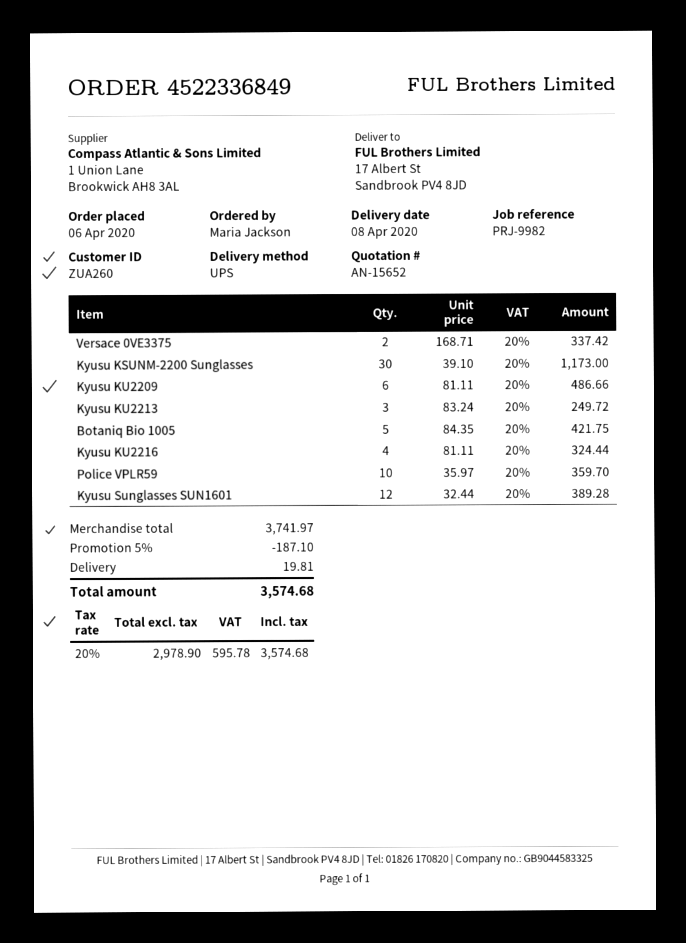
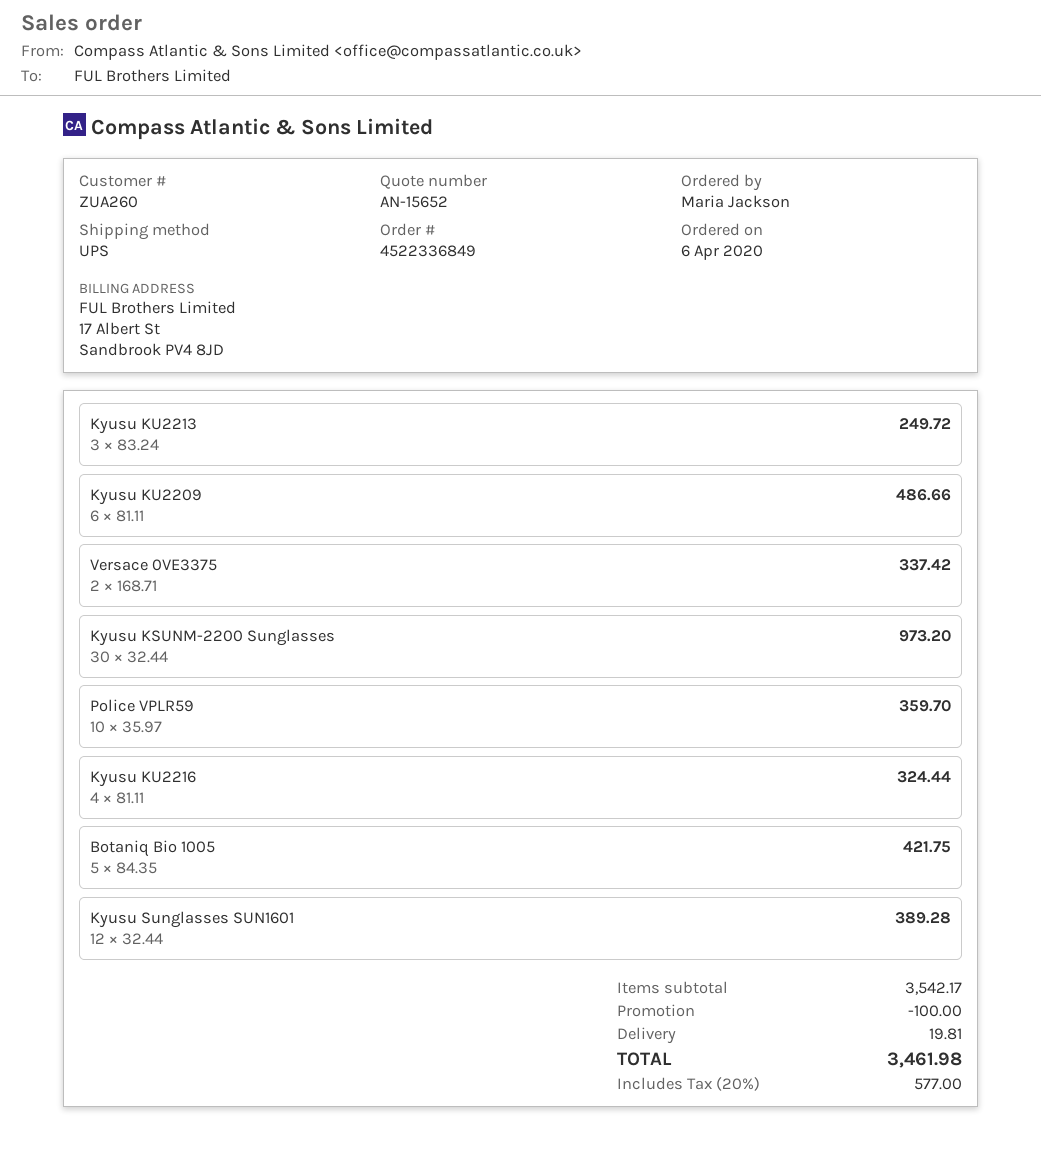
Kyusu KSUNM-2200 Sunglasses: 30 x 39.10 = 1173.00 -> 30 x 32.44 = 973.20
subtotal: 3741.97 -> 3542.17
discount: 187.10 -> 100.00
tax: 20% = 595.78 -> 20% = 577.00
total: 3574.68 -> 3461.98

